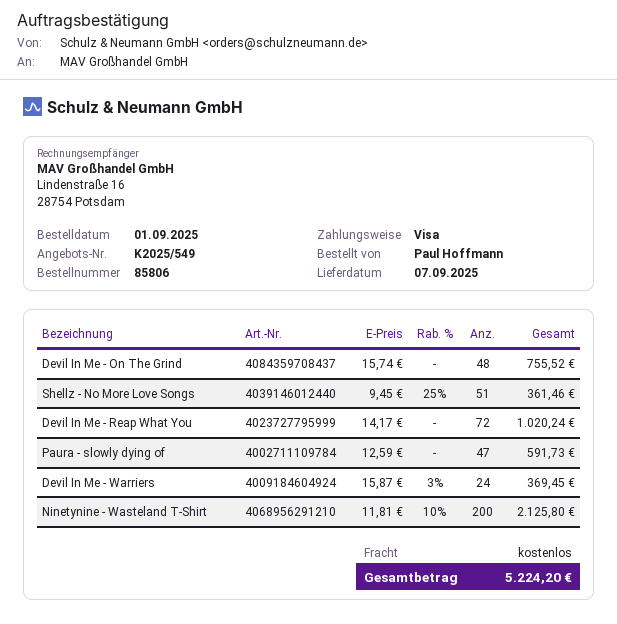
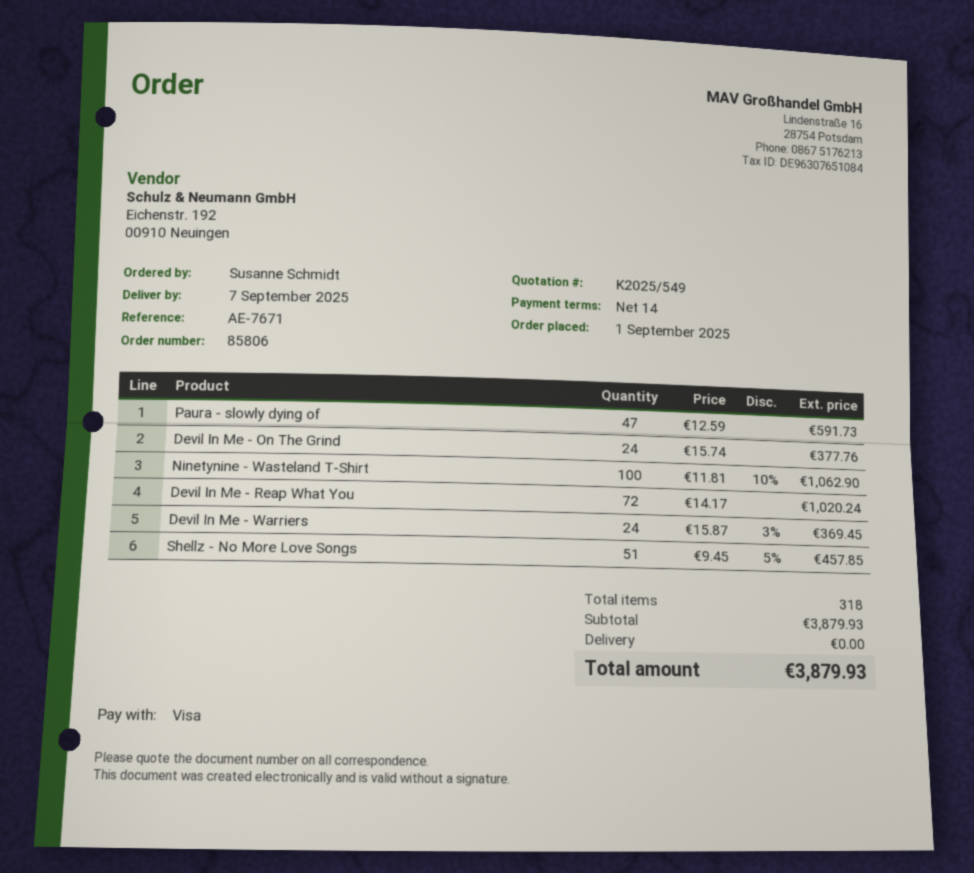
ordered by: Paul Hoffmann -> Susanne Schmidt
Devil In Me - On The Grind: 48 x 15.74 = 755.52 -> 24 x 15.74 = 377.76
Shellz - No More Love Songs: 51 x 9.45 - 25% = 361.46 -> 51 x 9.45 - 5% = 457.85
Ninetynine - Wasteland T-Shirt: 200 x 11.81 - 10% = 2125.80 -> 100 x 11.81 - 10% = 1062.90
total: 5224.20 -> 3879.93

